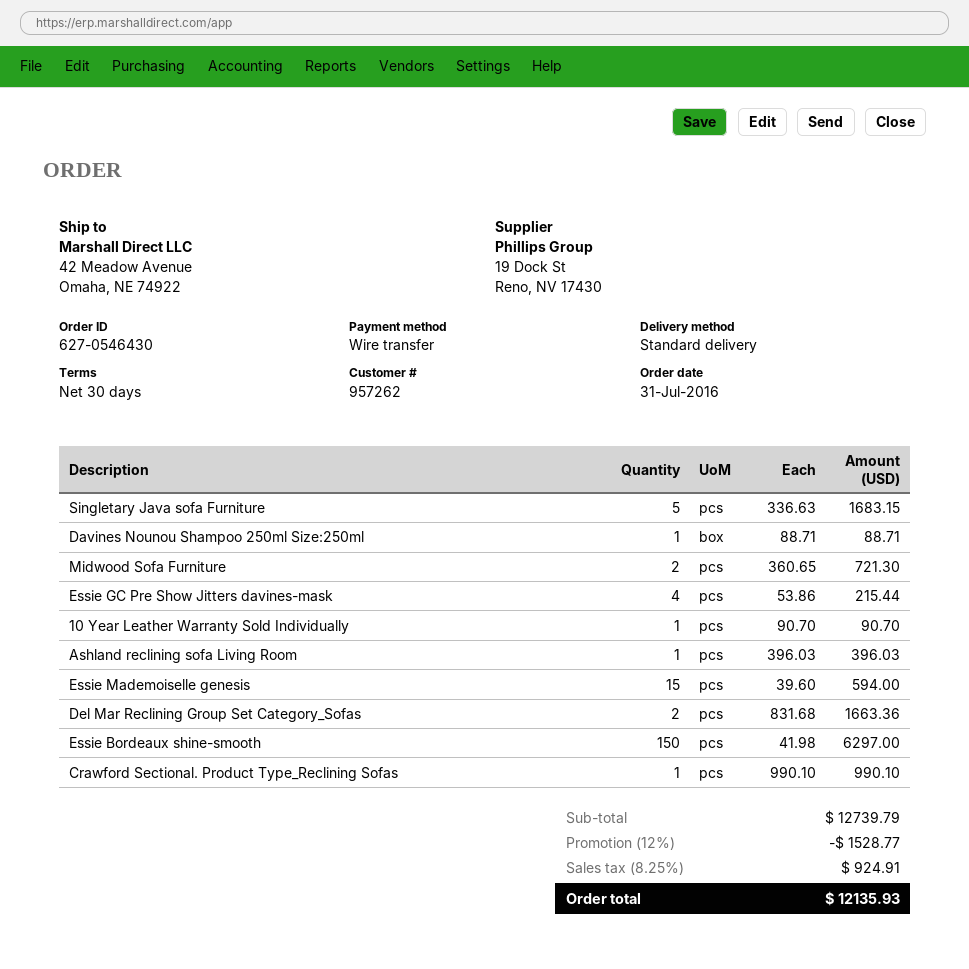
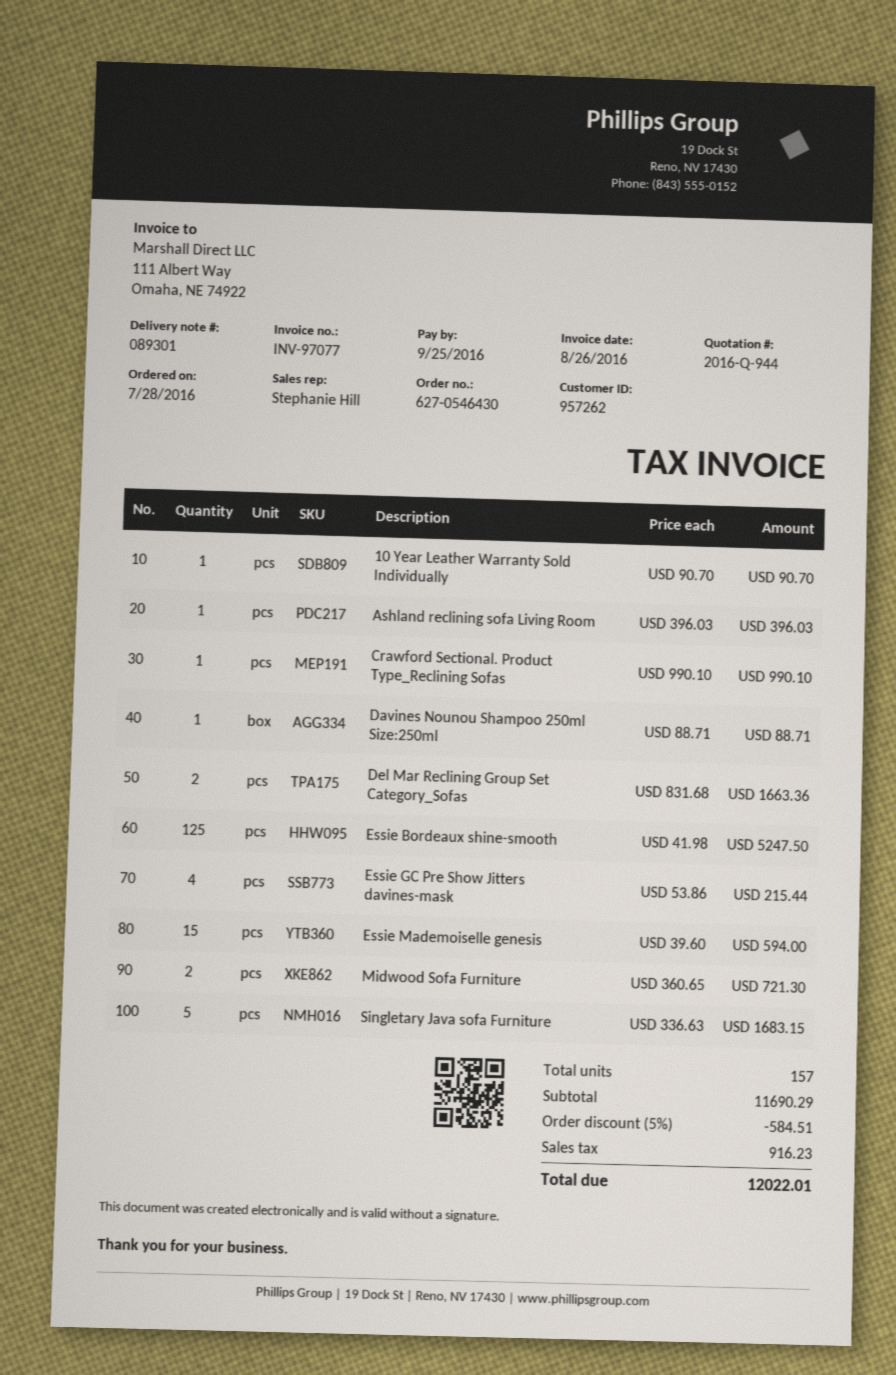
order date: 2016-07-31 -> 2016-07-28
Essie Bordeaux shine-smooth: 150 x 41.98 = 6297.00 -> 125 x 41.98 = 5247.50
subtotal: 12739.79 -> 11690.29
discount: 12% = 1528.77 -> 5% = 584.51
tax: 924.91 -> 916.23
total: 12135.93 -> 12022.01

